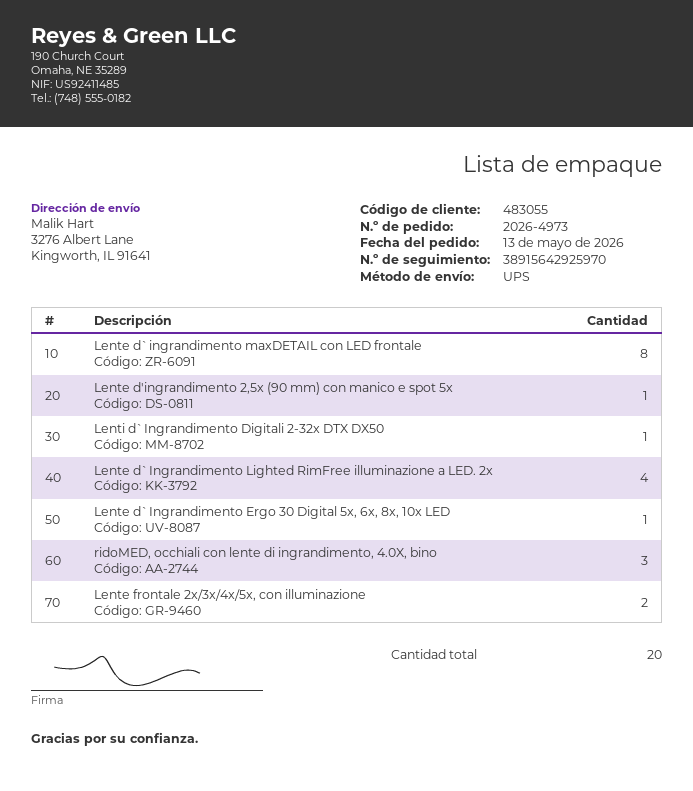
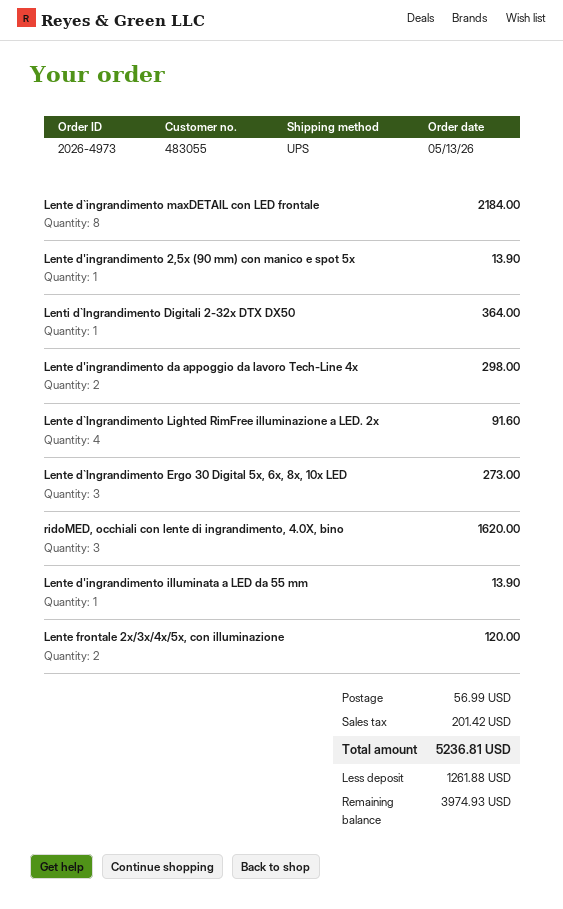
Lente d`Ingrandimento Ergo 30 Digital 5x, 6x, 8x, 10x LED: 1 -> 3
Lente d'ingrandimento da appoggio da lavoro Tech-Line 4x: none -> 2
Lente d'ingrandimento illuminata a LED da 55 mm: none -> 1

